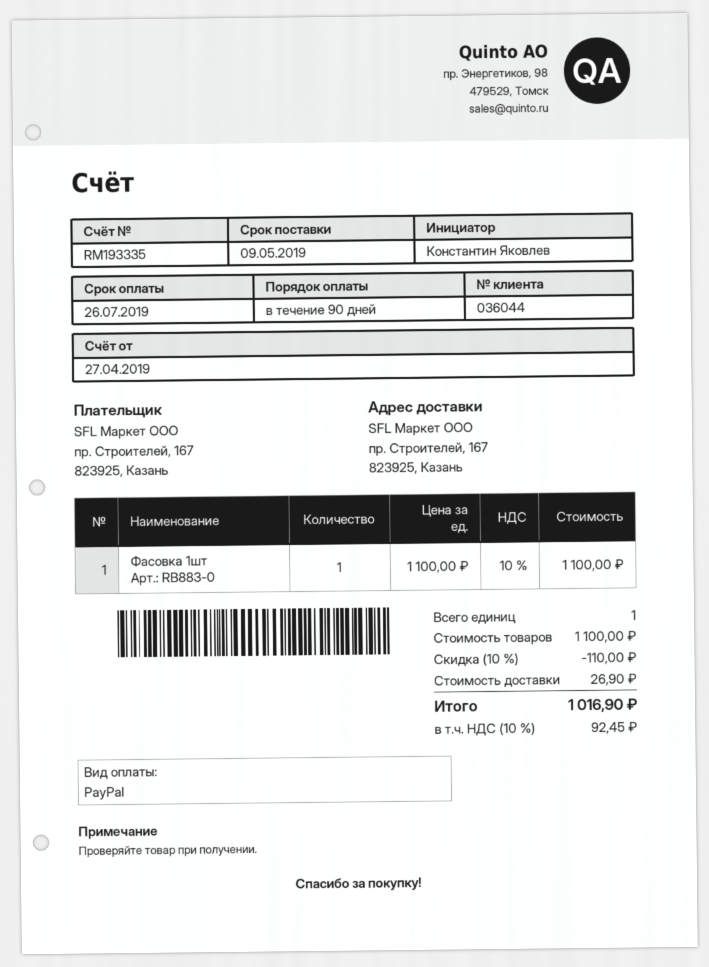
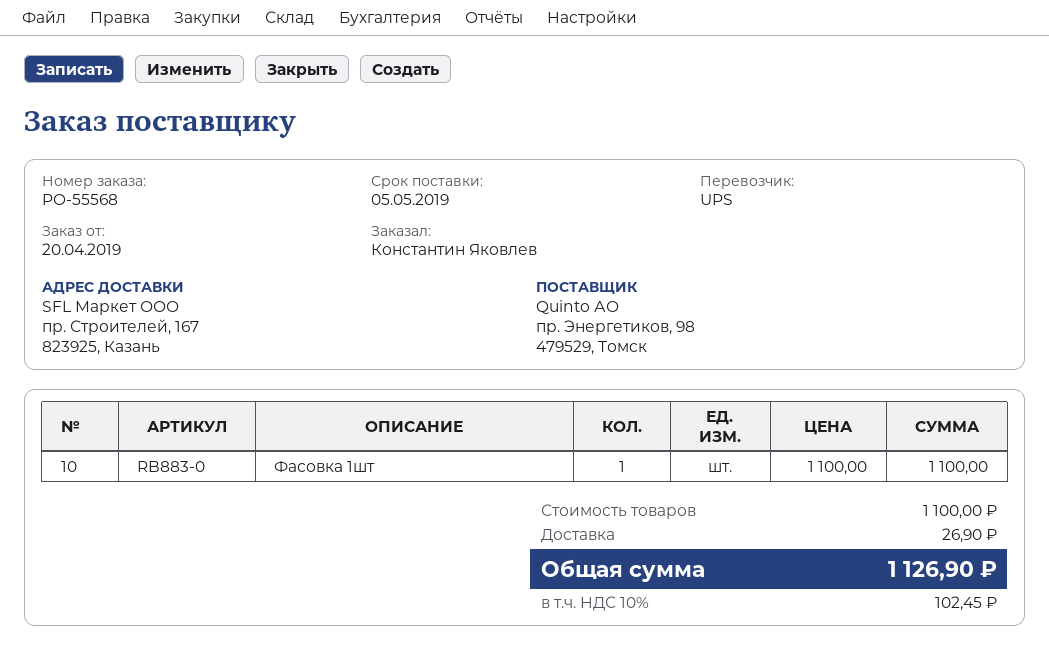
delivery date: 2019-05-09 -> 2019-05-05
discount: 10% = 110.00 -> none
tax: 10% = 92.45 -> 10% = 102.45
total: 1016.90 -> 1126.90

